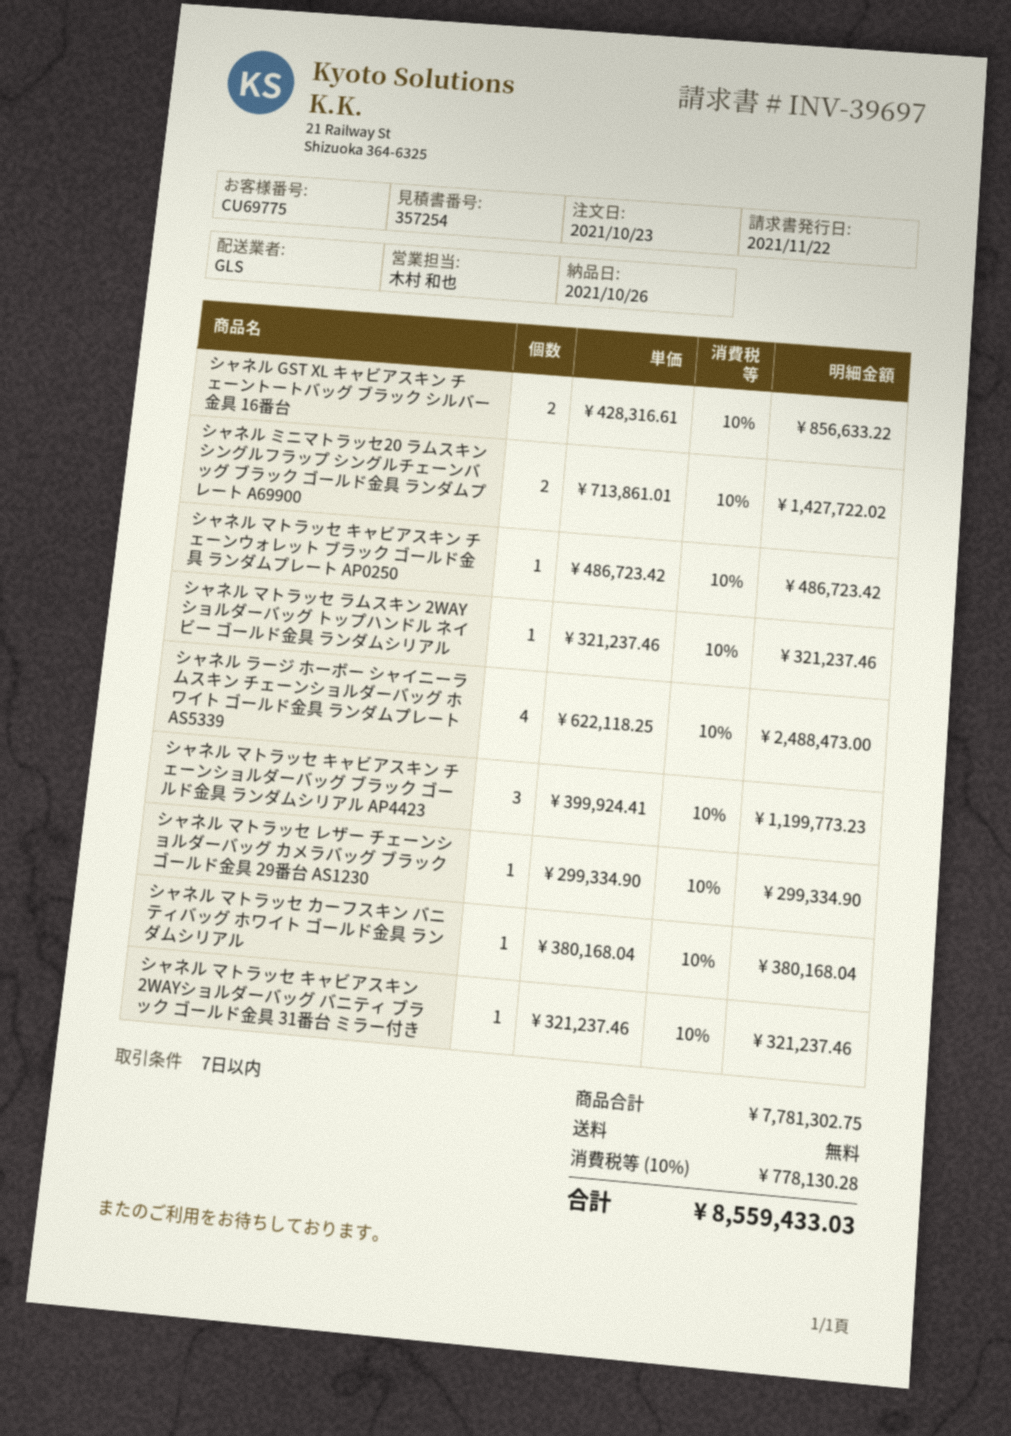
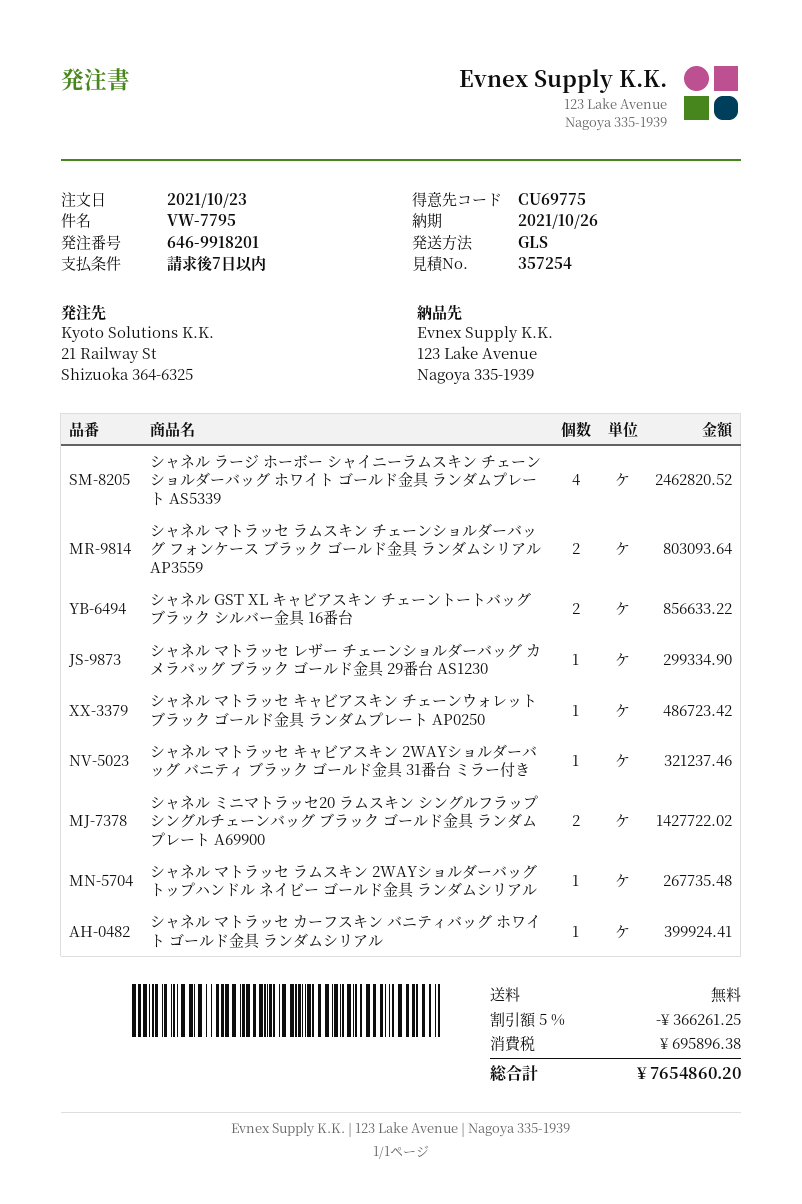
シャネル マトラッセ ラムスキン 2WAYショルダーバッグ トップハンドル ネイビー ゴールド金具 ランダムシリアル: 1 for 321237.46 -> 1 for 267735.48
シャネル ラージ ホーボー シャイニーラムスキン チェーンショルダーバッグ ホワイト ゴールド金具 ランダムプレート AS5339: 4 for 2488473.00 -> 4 for 2462820.52
シャネル マトラッセ キャビアスキン チェーンショルダーバッグ ブラック ゴールド金具 ランダムシリアル AP4423: 3 for 1199773.23 -> none
シャネル マトラッセ カーフスキン バニティバッグ ホワイト ゴールド金具 ランダムシリアル: 1 for 380168.04 -> 1 for 399924.41
シャネル マトラッセ ラムスキン チェーンショルダーバッグ フォンケース ブラック ゴールド金具 ランダムシリアル AP3559: none -> 2 for 803093.64
discount: none -> 5% = 366261.25
tax: 778130.28 -> 695896.38
total: 8559433.03 -> 7654860.20

